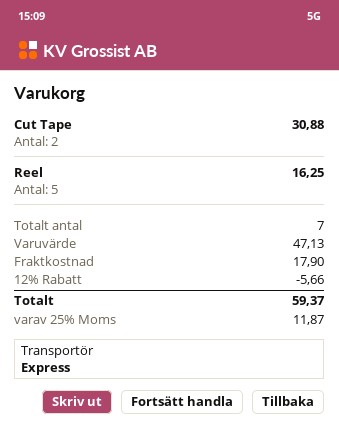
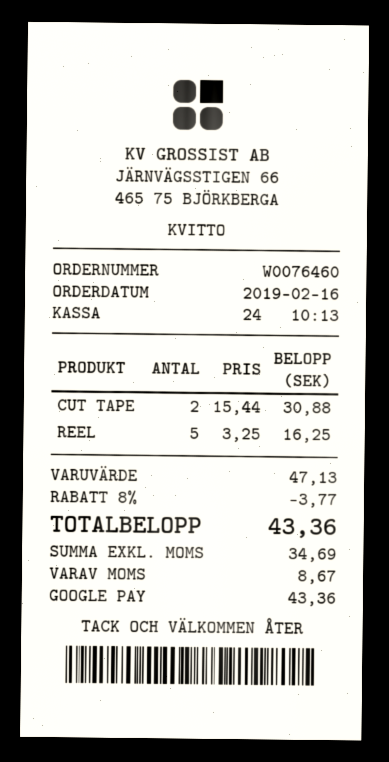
discount: 12% = 5.66 -> 8% = 3.77
shipping: 17.90 -> none
tax: 11.87 -> 8.67
total: 59.37 -> 43.36

